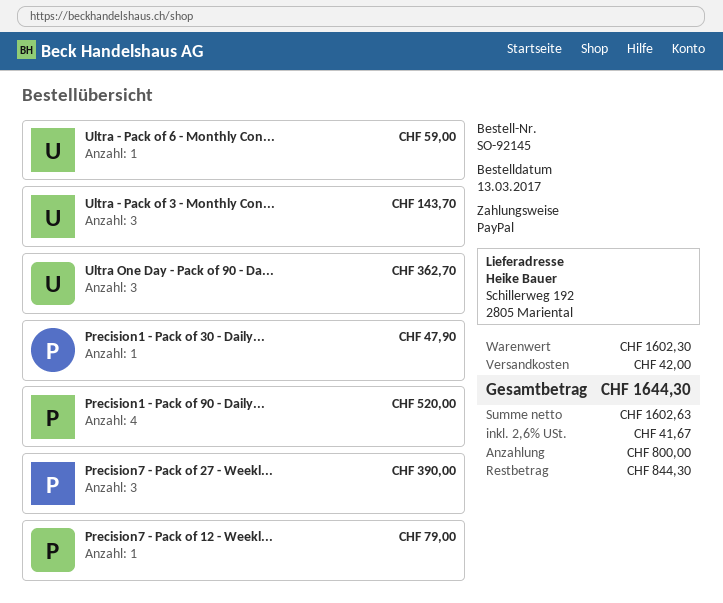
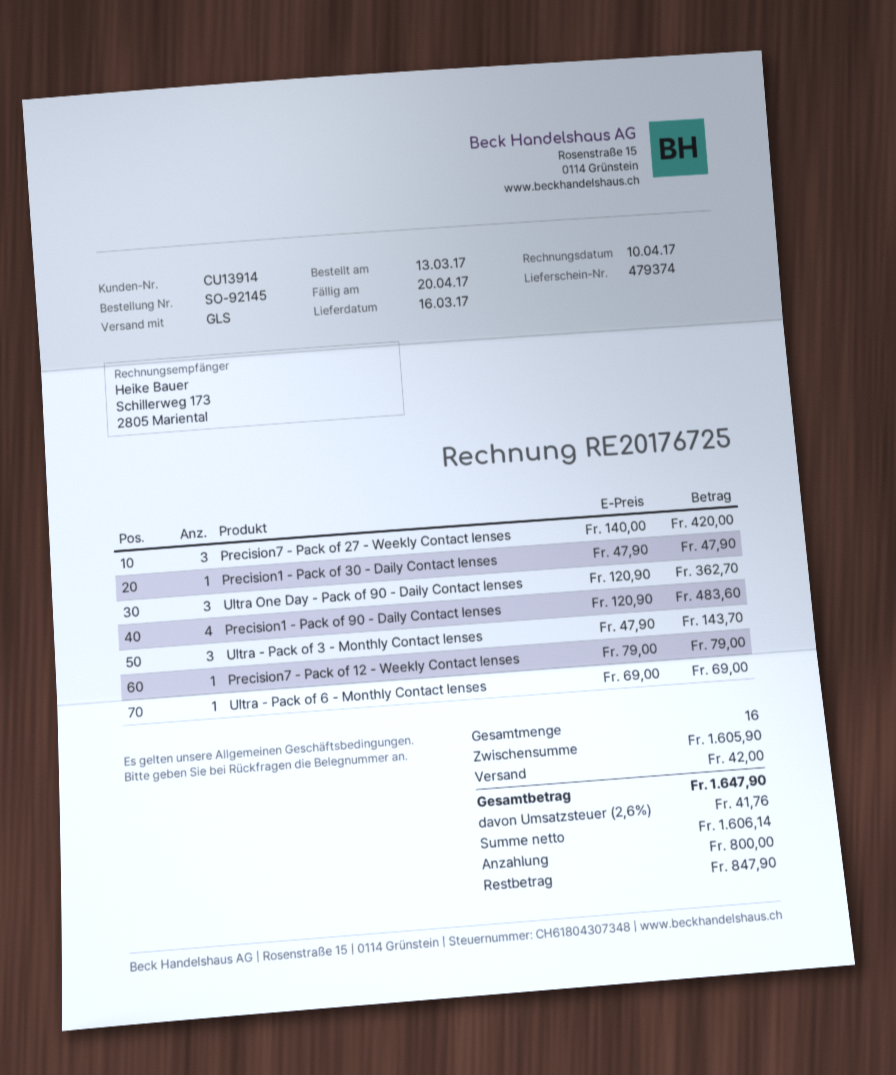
Ultra - Pack of 6 - Monthly Con...: 1 for 59.00 -> 1 for 69.00
Precision1 - Pack of 90 - Daily...: 4 for 520.00 -> 4 for 483.60
Precision7 - Pack of 27 - Weekl...: 3 for 390.00 -> 3 for 420.00
subtotal: 1602.30 -> 1605.90
net: 1602.63 -> 1606.14
tax: 2.6% = 41.67 -> 2.6% = 41.76
total: 1644.30 -> 1647.90
balance: 844.30 -> 847.90

